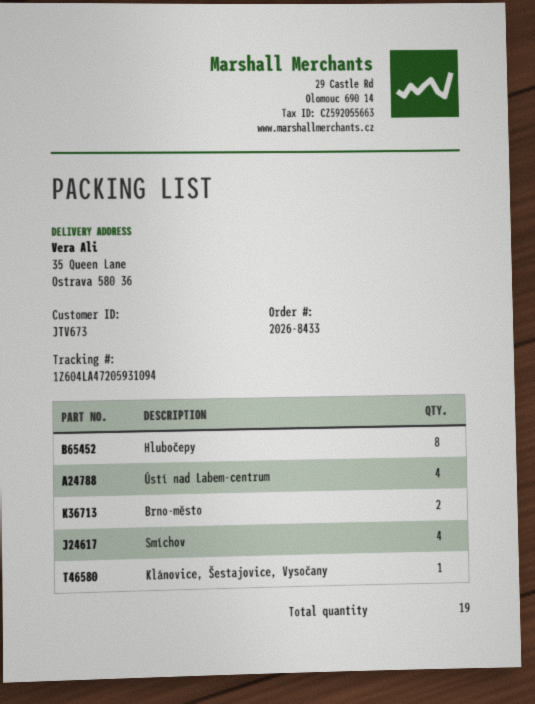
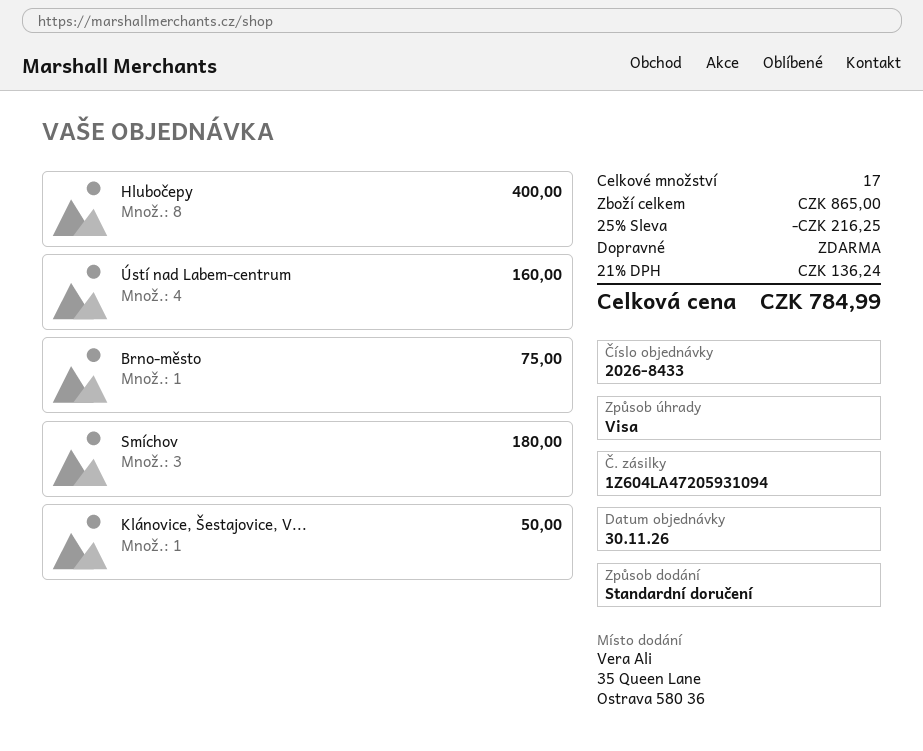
Brno-město: 2 -> 1
Smíchov: 4 -> 3
total quantity: 19 -> 17

